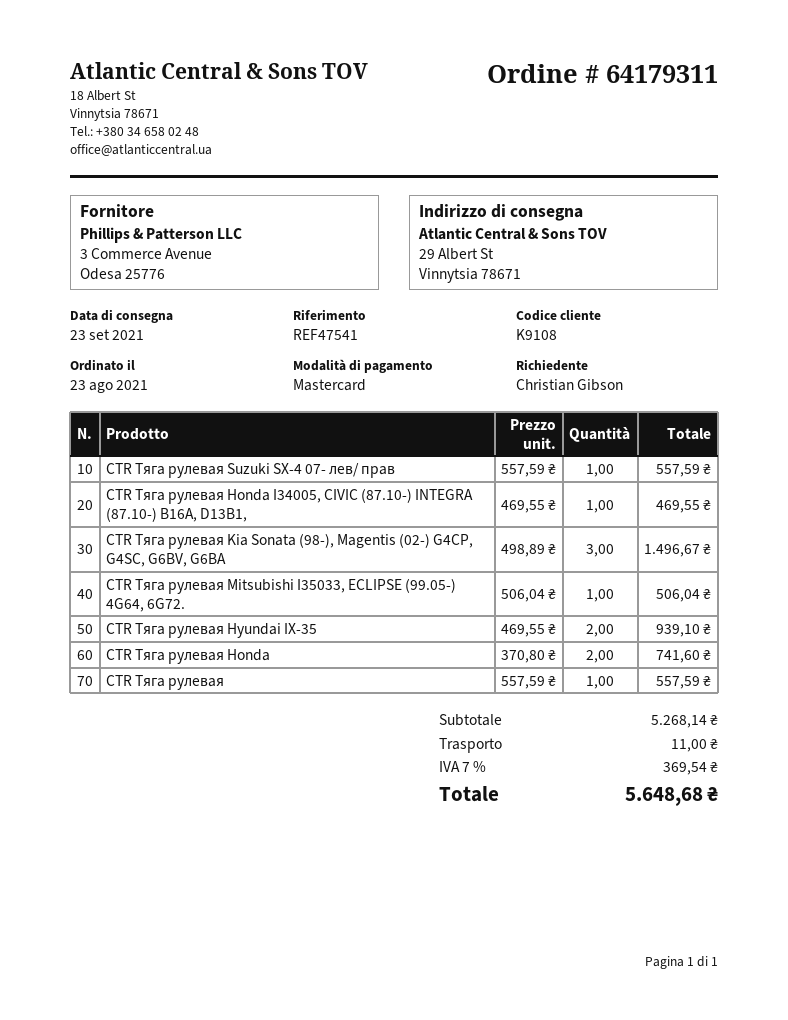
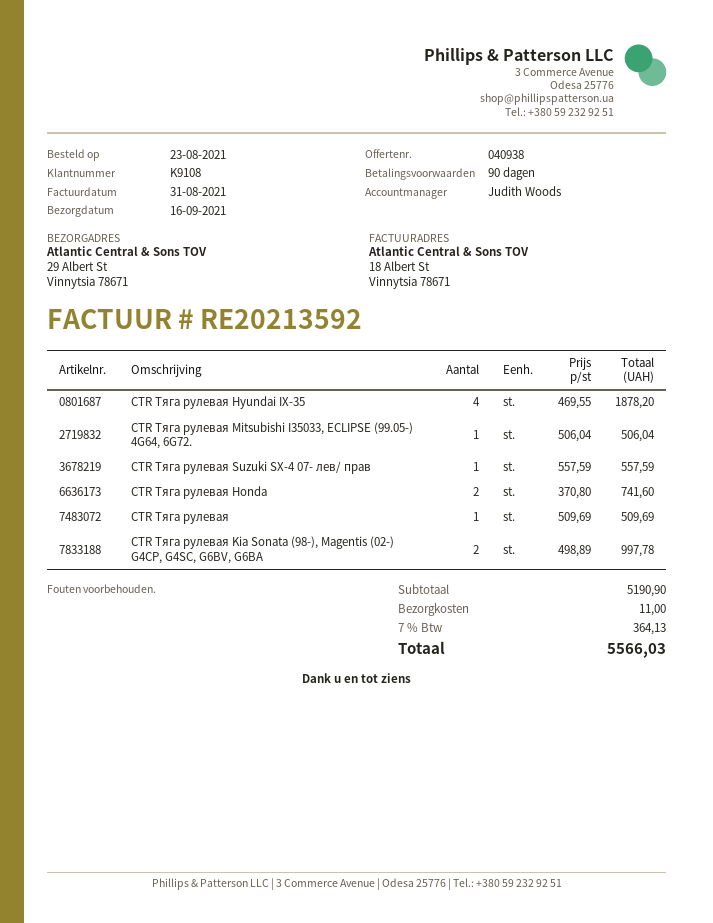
delivery date: 2021-09-23 -> 2021-09-16
CTR Тяга рулевая Honda I34005, CIVIC (87.10-) INTEGRA (87.10-) B16A, D13B1,: 1 x 469.55 = 469.55 -> none
CTR Тяга рулевая Kia Sonata (98-), Magentis (02-) G4CP, G4SC, G6BV, G6BA: 3 x 498.89 = 1496.67 -> 2 x 498.89 = 997.78
CTR Тяга рулевая Hyundai IX-35: 2 x 469.55 = 939.10 -> 4 x 469.55 = 1878.20
CTR Тяга рулевая: 1 x 557.59 = 557.59 -> 1 x 509.69 = 509.69
subtotal: 5268.14 -> 5190.90
tax: 7% = 369.54 -> 7% = 364.13
total: 5648.68 -> 5566.03

